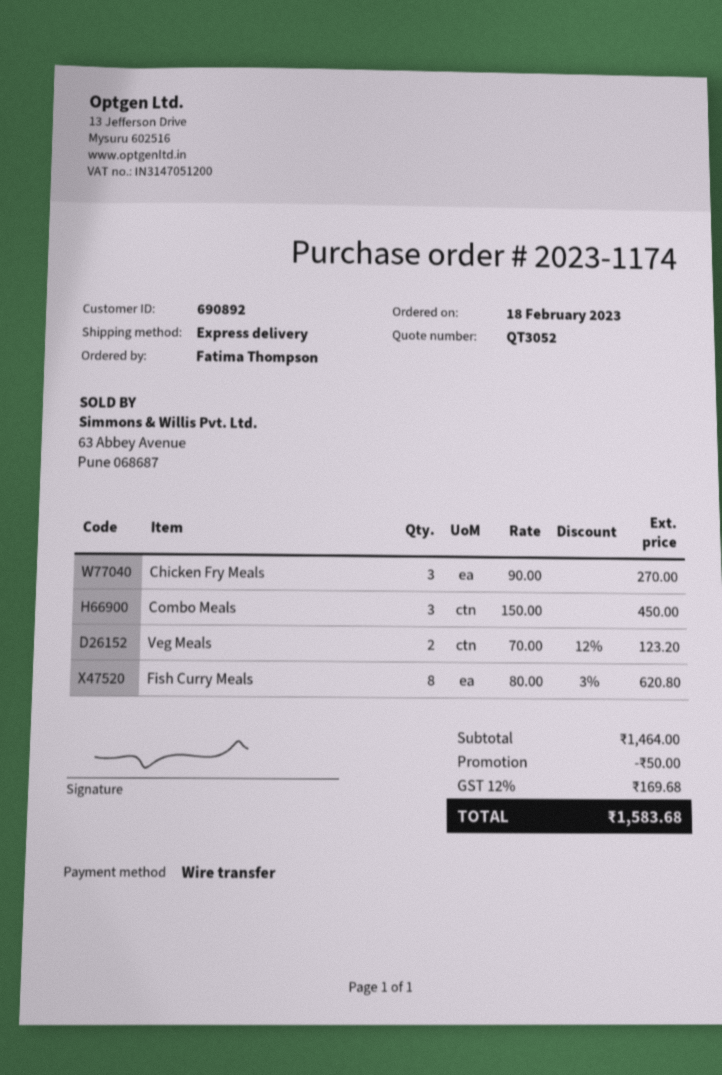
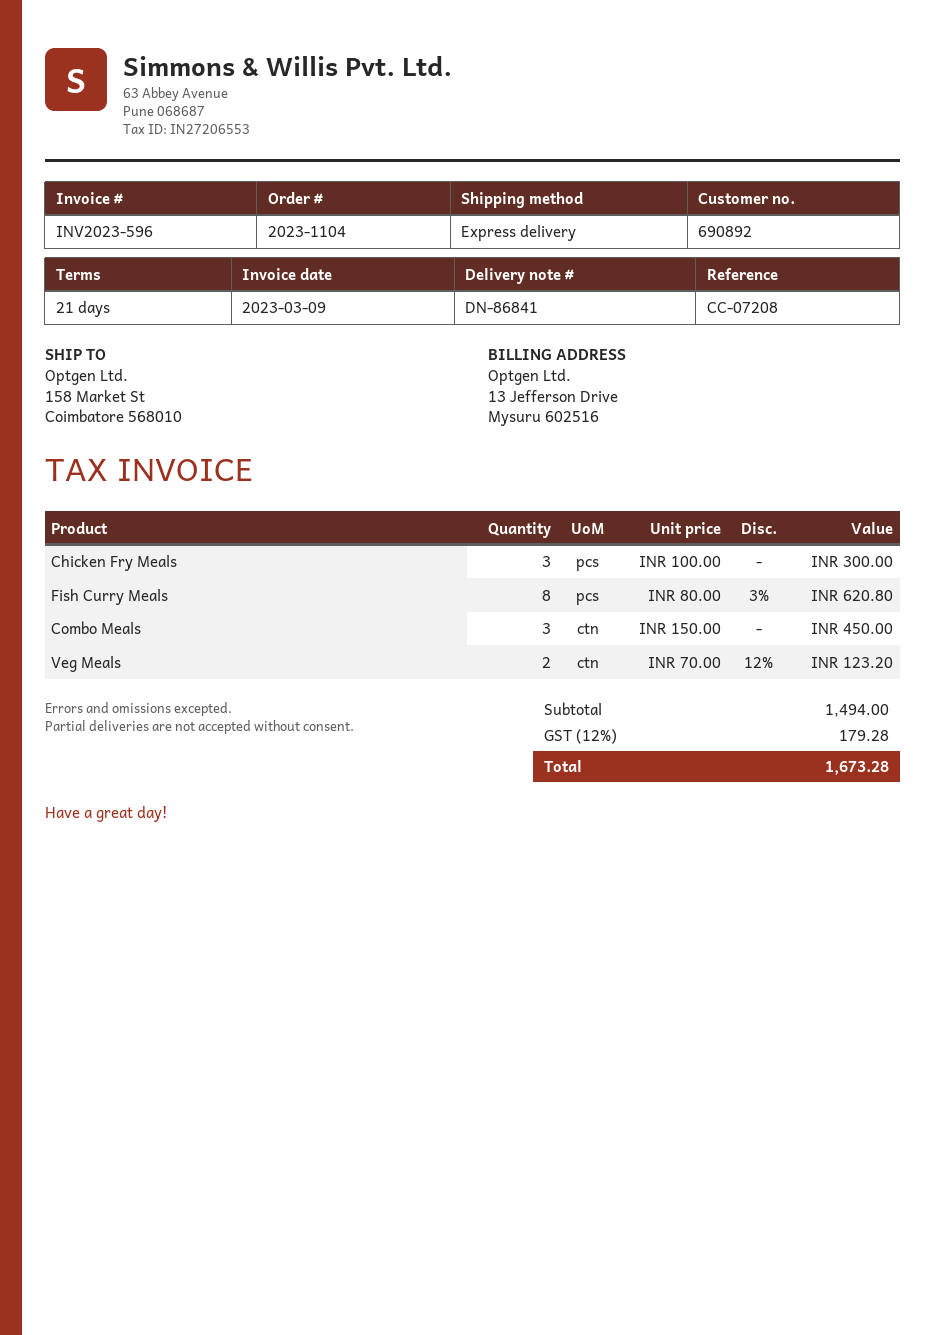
order number: 2023-1174 -> 2023-1104
Chicken Fry Meals: 3 x 90.00 = 270.00 -> 3 x 100.00 = 300.00
subtotal: 1464.00 -> 1494.00
discount: 50.00 -> none
tax: 12% = 169.68 -> 12% = 179.28
total: 1583.68 -> 1673.28

